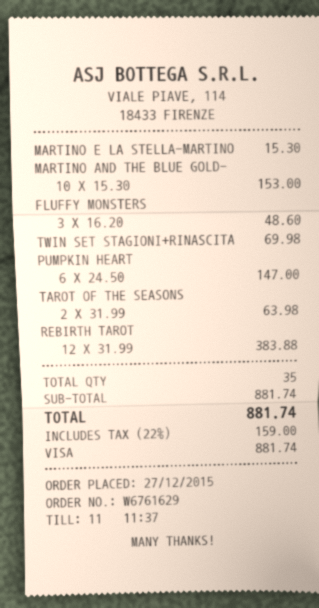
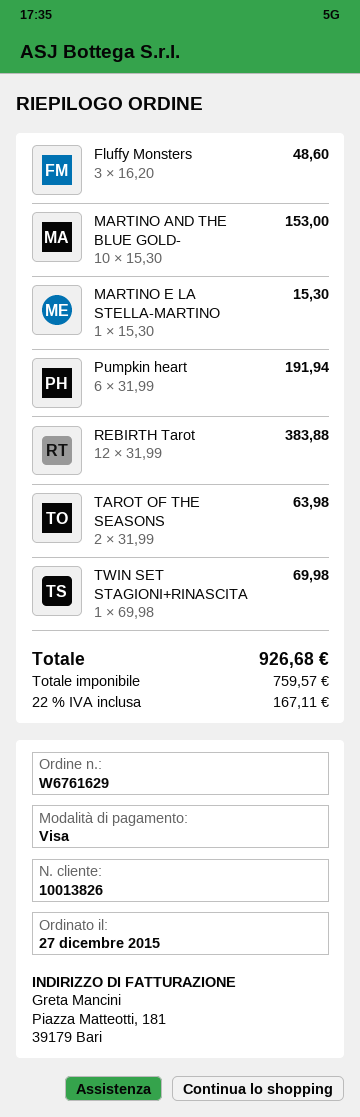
PUMPKIN HEART: 6 x 24.50 = 147.00 -> 6 x 31.99 = 191.94
tax: 22% = 159.00 -> 22% = 167.11
total: 881.74 -> 926.68

